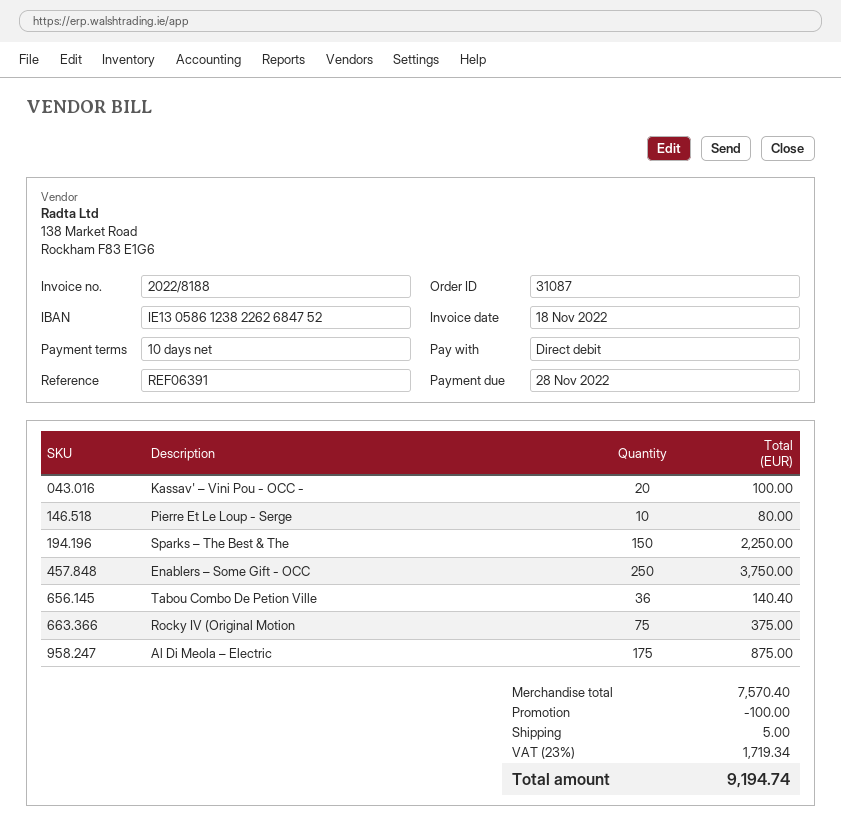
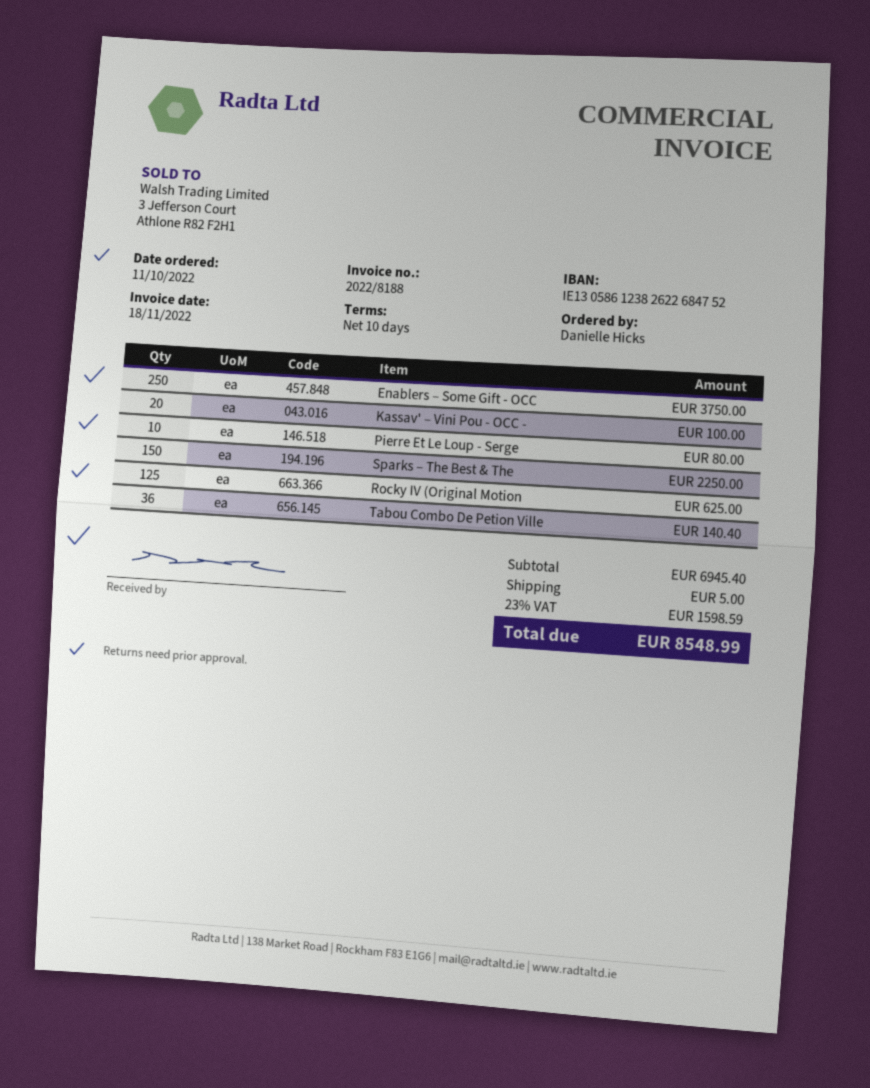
bank account: IE13058612382262684752 -> IE13058612382622684752
Rocky IV (Original Motion: 75 for 375.00 -> 125 for 625.00
Al Di Meola – Electric: 175 for 875.00 -> none
subtotal: 7570.40 -> 6945.40
discount: 100.00 -> none
tax: 23% = 1719.34 -> 23% = 1598.59
total: 9194.74 -> 8548.99

